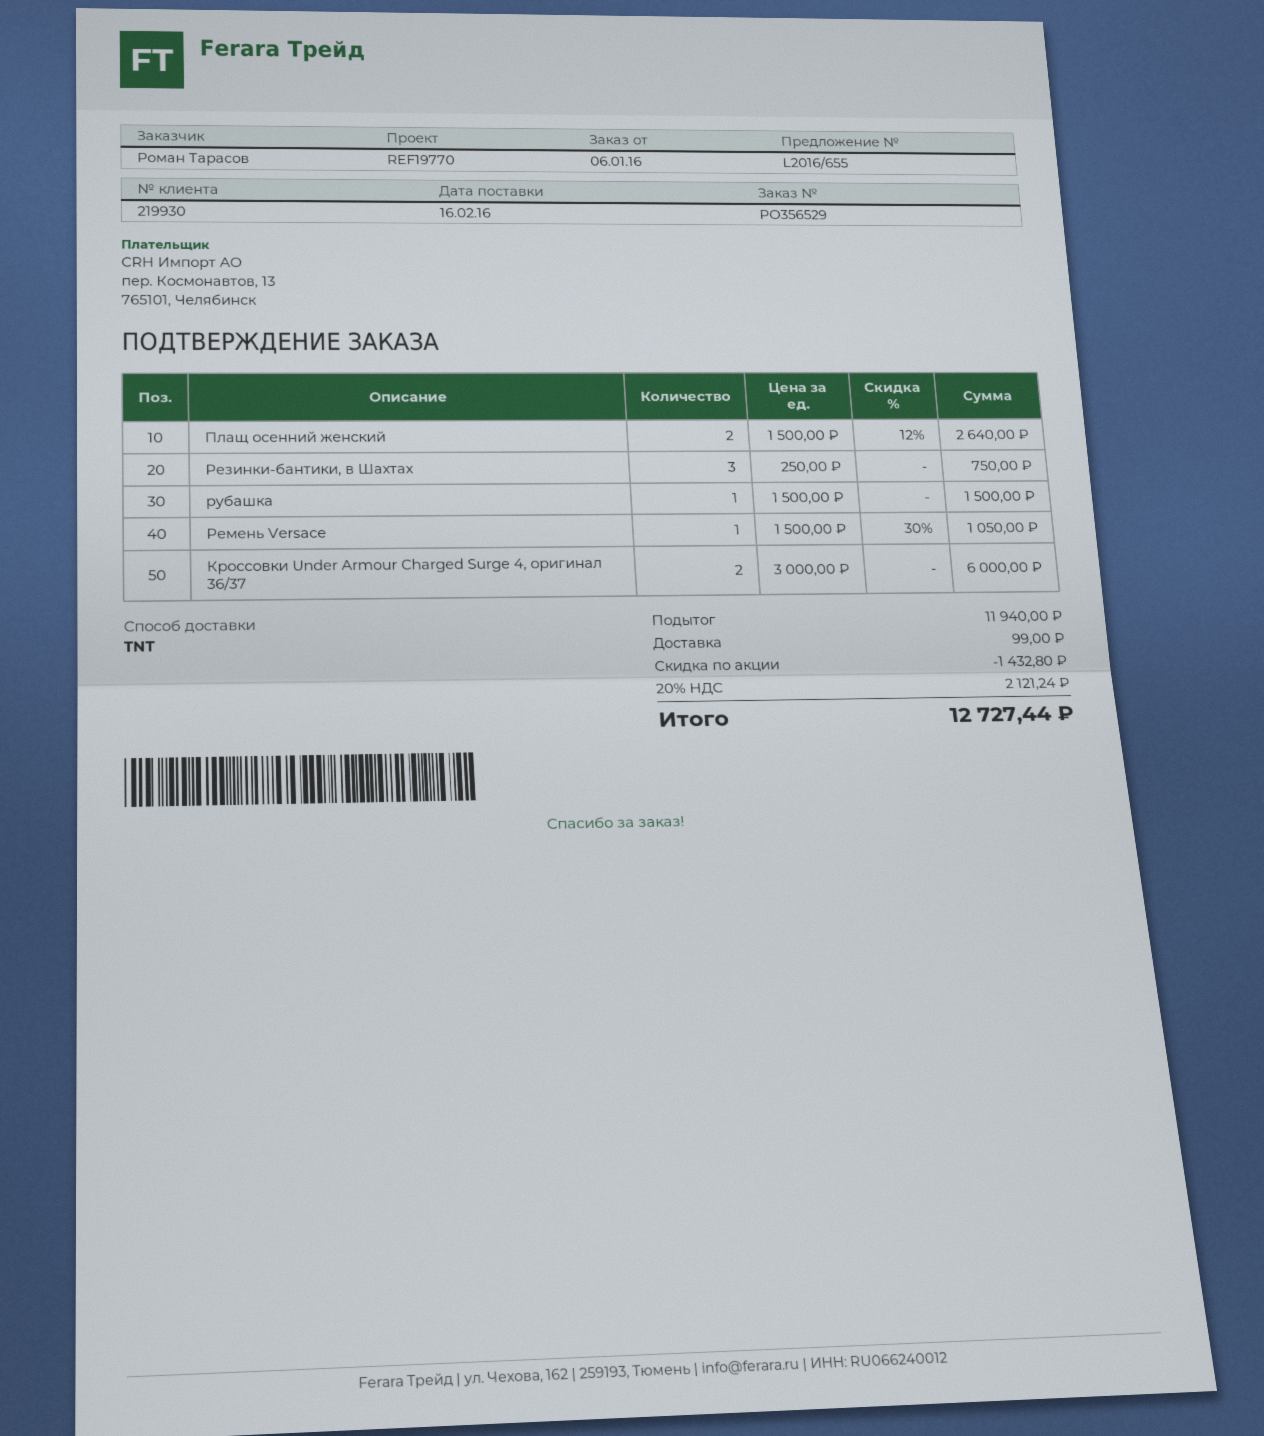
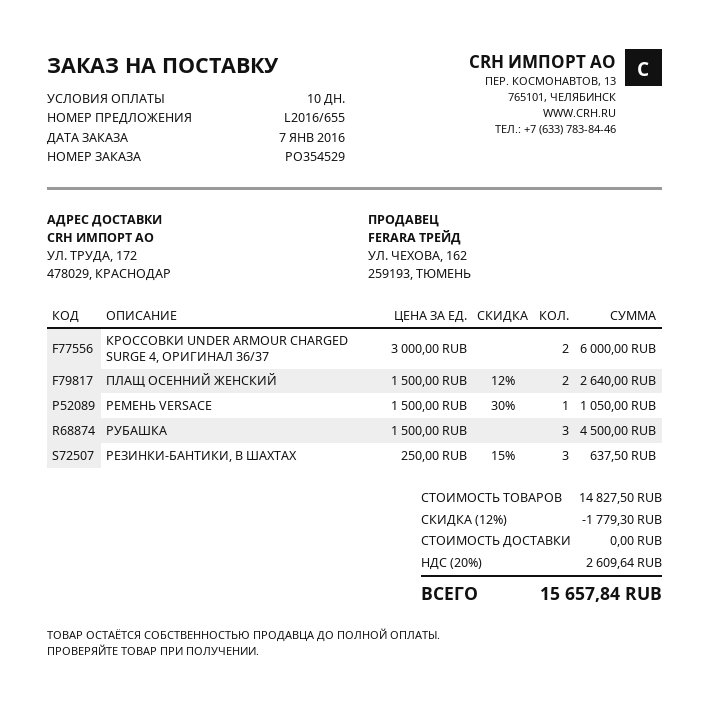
order number: PO356529 -> PO354529
order date: 2016-01-06 -> 2016-01-07
Резинки-бантики, в Шахтах: 3 x 250.00 = 750.00 -> 3 x 250.00 - 15% = 637.50
рубашка: 1 x 1500.00 = 1500.00 -> 3 x 1500.00 = 4500.00
subtotal: 11940.00 -> 14827.50
discount: 1432.80 -> 1779.30
shipping: 99.00 -> 0.00
tax: 20% = 2121.24 -> 20% = 2609.64
total: 12727.44 -> 15657.84

